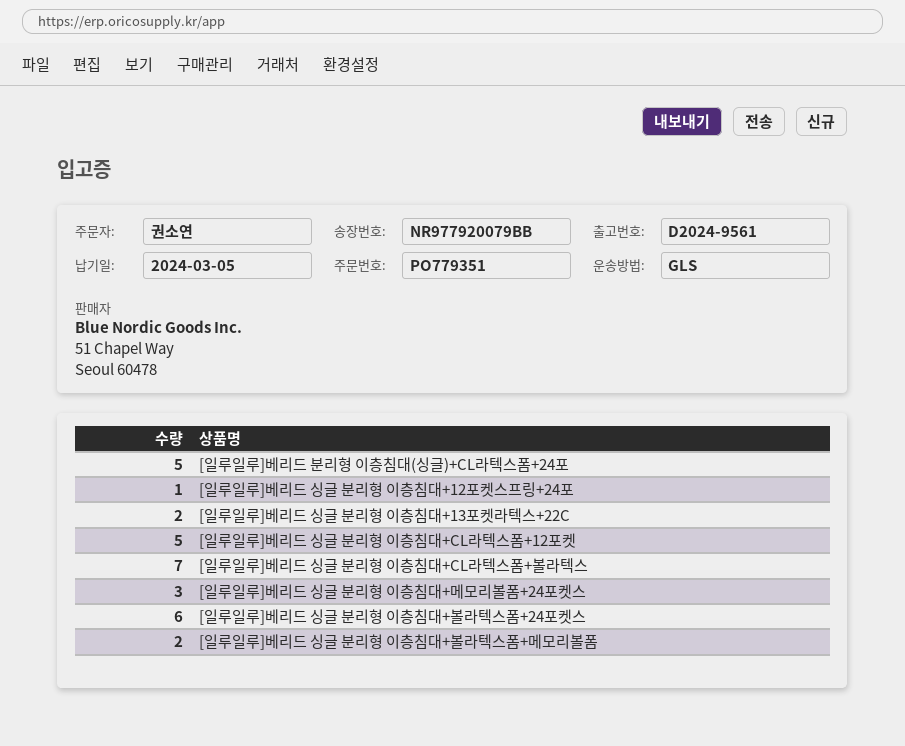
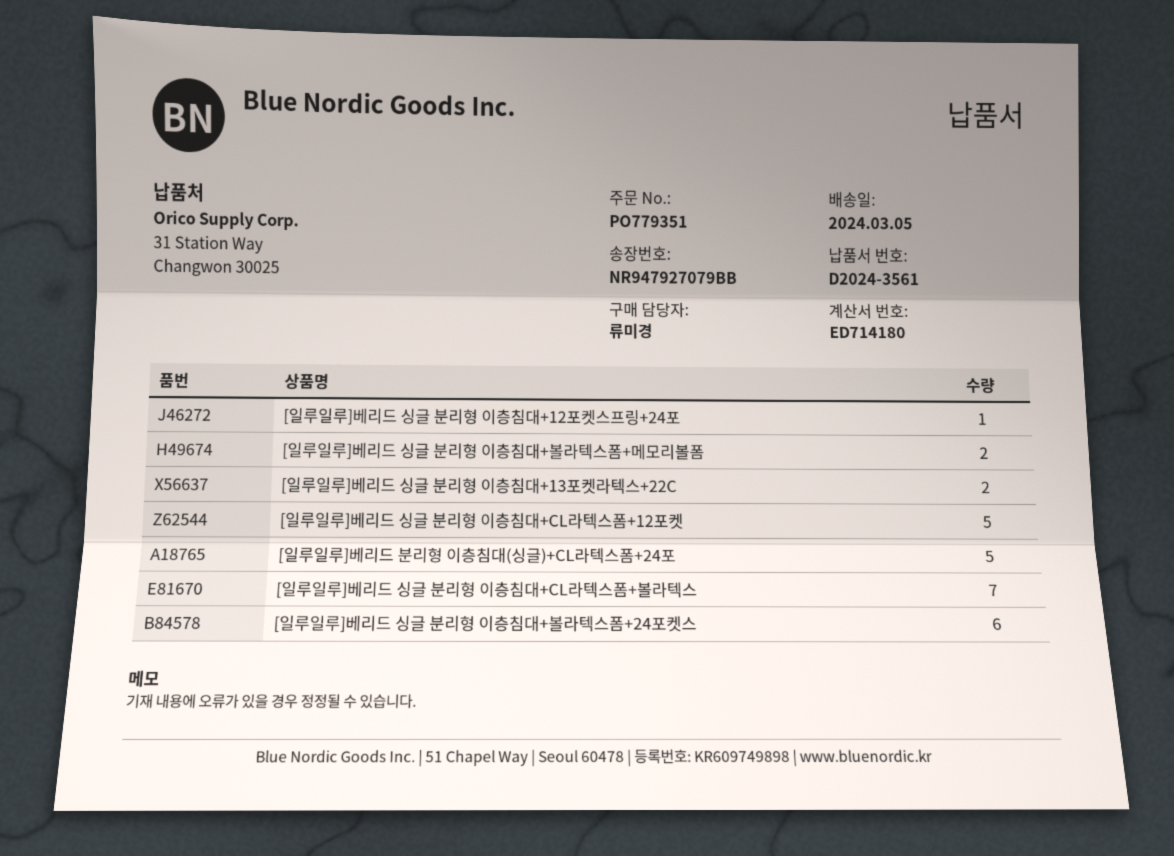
delivery note number: D2024-9561 -> D2024-3561
ordered by: 권소연 -> 류미경
tracking number: NR977920079BB -> NR947927079BB
[일루일루]베리드 싱글 분리형 이층침대+메모리볼폼+24포켓스: 3 -> none

